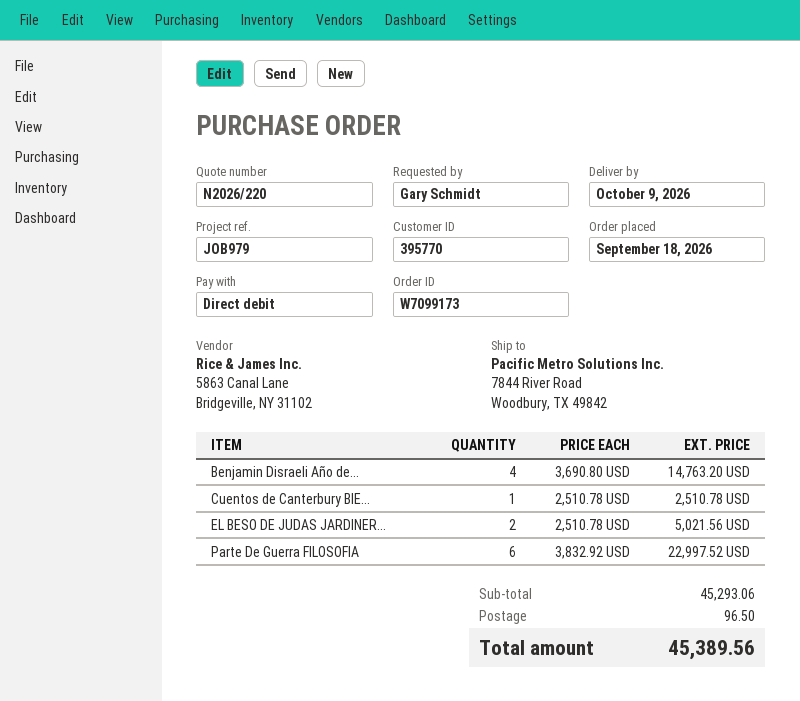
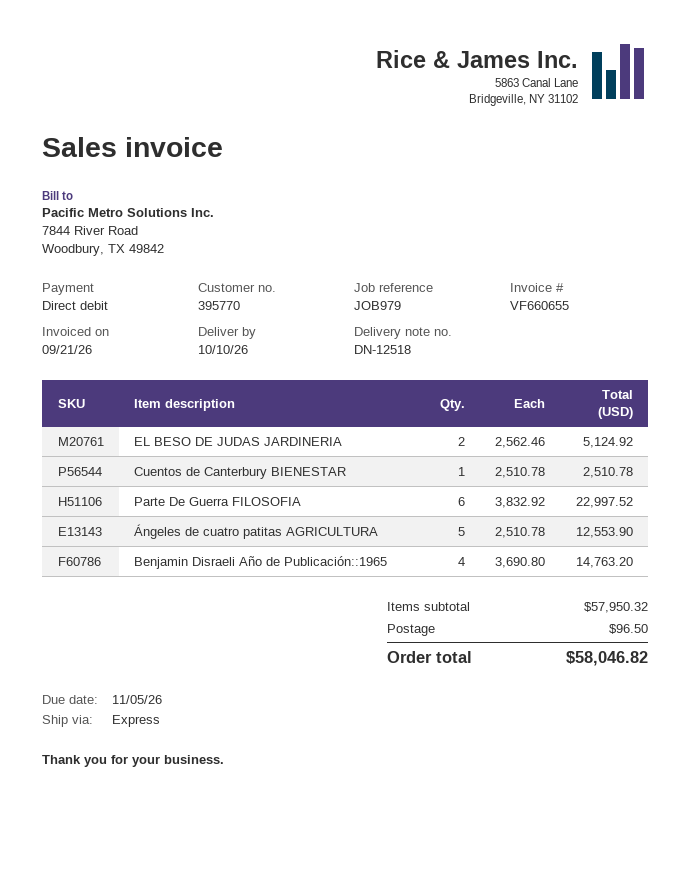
delivery date: 2026-10-09 -> 2026-10-10
EL BESO DE JUDAS JARDINER...: 2 x 2510.78 = 5021.56 -> 2 x 2562.46 = 5124.92
Ángeles de cuatro patitas AGRICULTURA: none -> 5 x 2510.78 = 12553.90
subtotal: 45293.06 -> 57950.32
total: 45389.56 -> 58046.82

